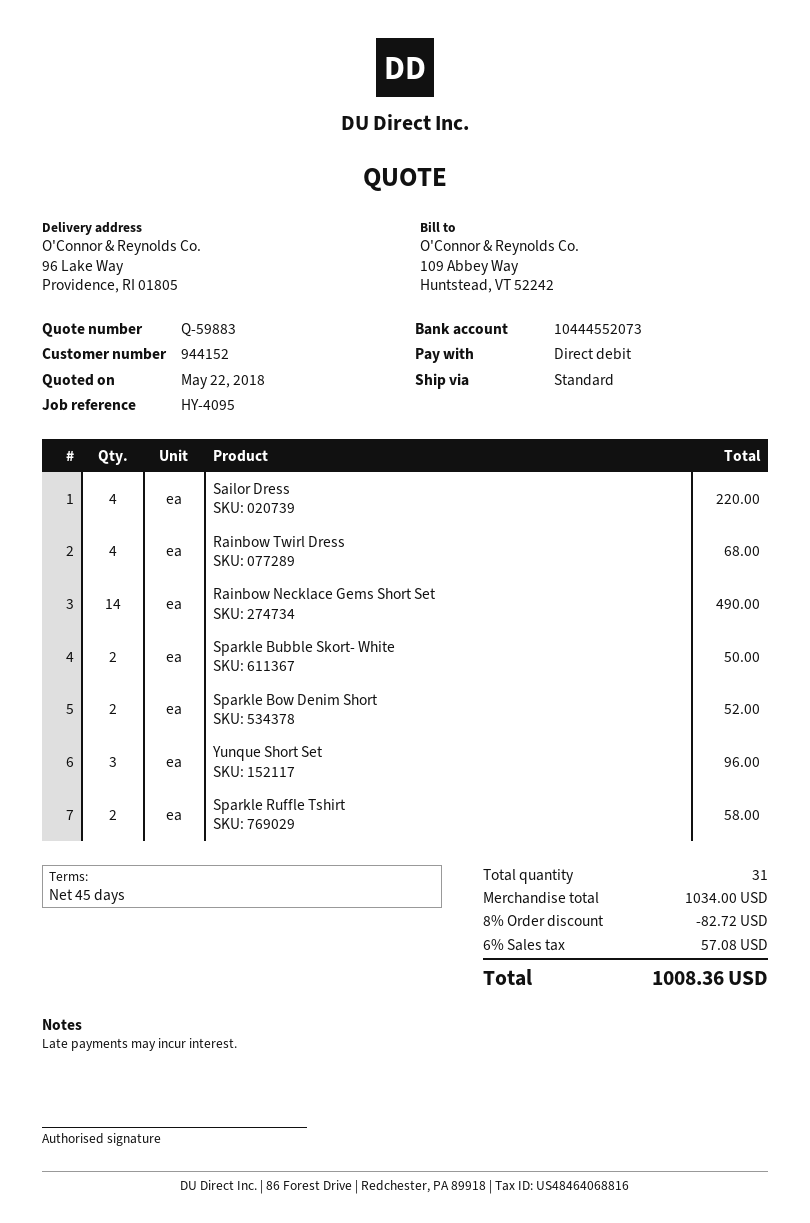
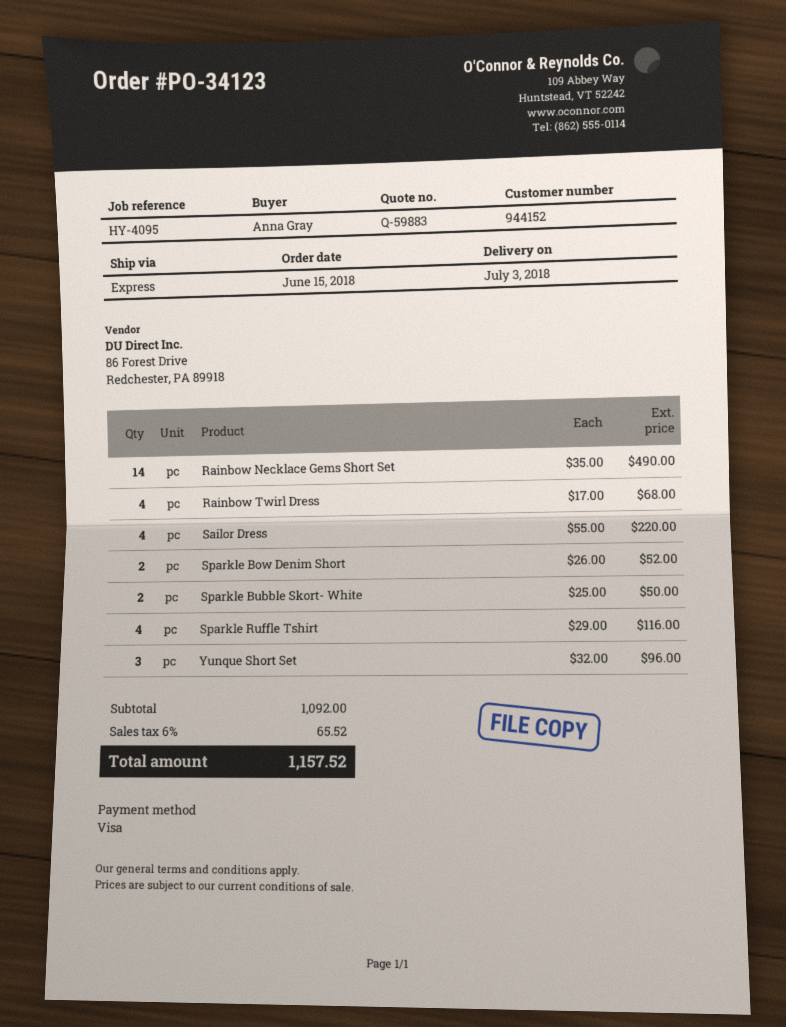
payment method: direct debit -> Visa
shipping method: standard -> express
Sparkle Ruffle Tshirt: 2 for 58.00 -> 4 for 116.00
subtotal: 1034.00 -> 1092.00
discount: 8% = 82.72 -> none
tax: 6% = 57.08 -> 6% = 65.52
total: 1008.36 -> 1157.52

